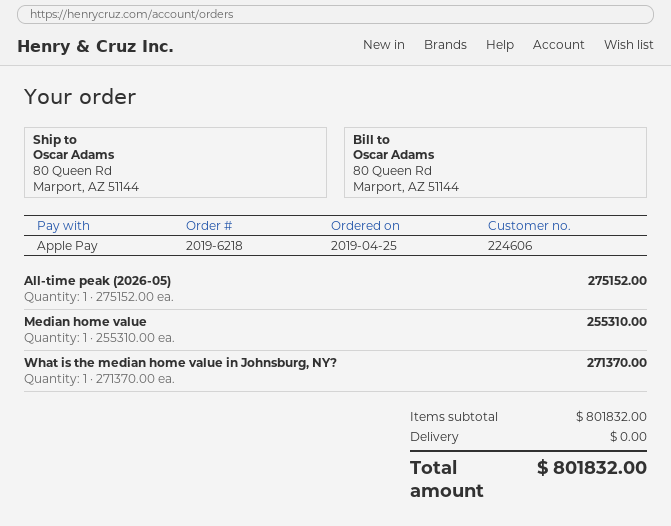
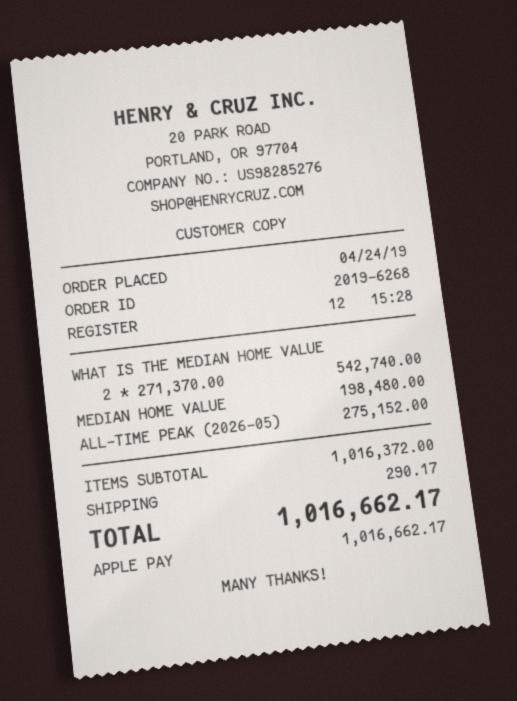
order number: 2019-6218 -> 2019-6268
order date: 2019-04-25 -> 2019-04-24
Median home value: 1 x 255310.00 = 255310.00 -> 1 x 198480.00 = 198480.00
What is the median home value in Johnsburg, NY?: 1 x 271370.00 = 271370.00 -> 2 x 271370.00 = 542740.00
subtotal: 801832.00 -> 1016372.00
shipping: 0.00 -> 290.17
total: 801832.00 -> 1016662.17

